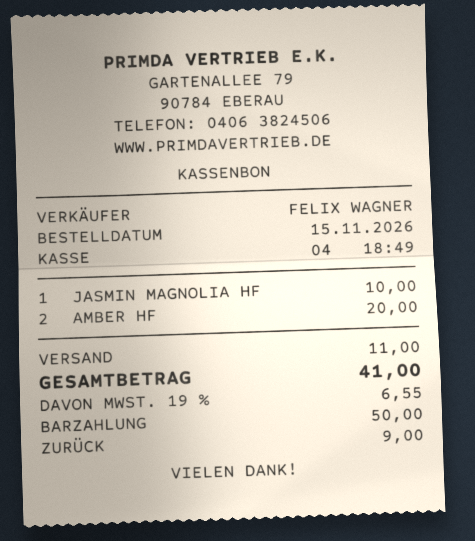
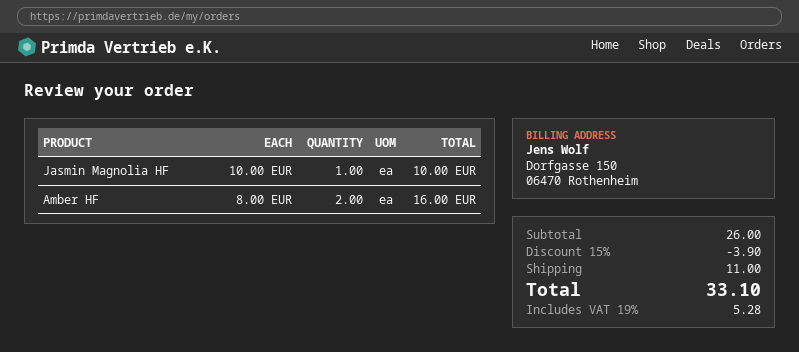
AMBER HF: 2 for 20.00 -> 2 for 16.00
discount: none -> 15% = 3.90
tax: 19% = 6.55 -> 19% = 5.28
total: 41.00 -> 33.10

